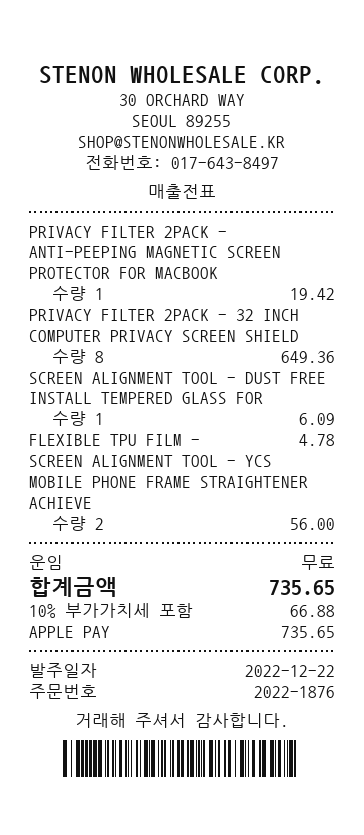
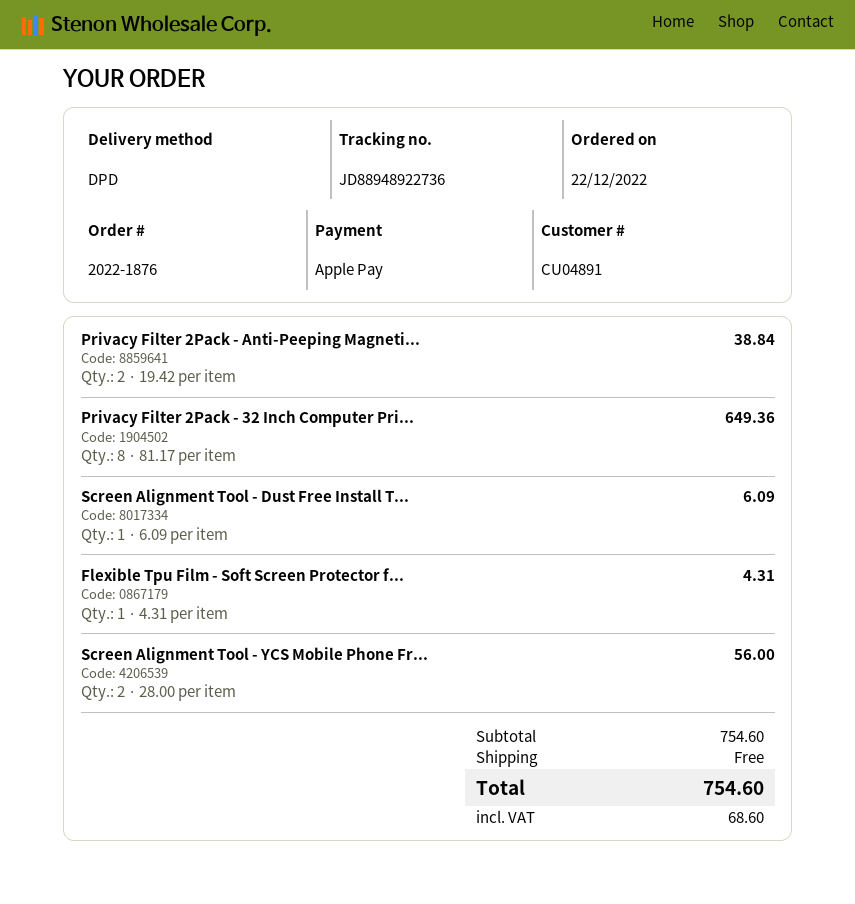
PRIVACY FILTER 2PACK - ANTI-PEEPING MAGNETIC SCREEN PROTECTOR FOR MACBOOK: 1 for 19.42 -> 2 for 38.84
FLEXIBLE TPU FILM -: 1 for 4.78 -> 1 for 4.31
tax: 66.88 -> 68.60
total: 735.65 -> 754.60

